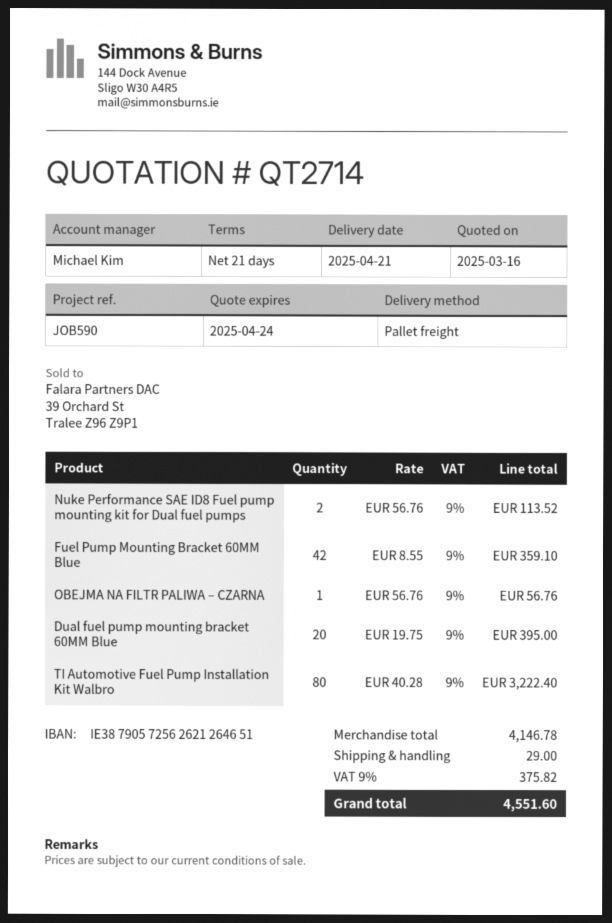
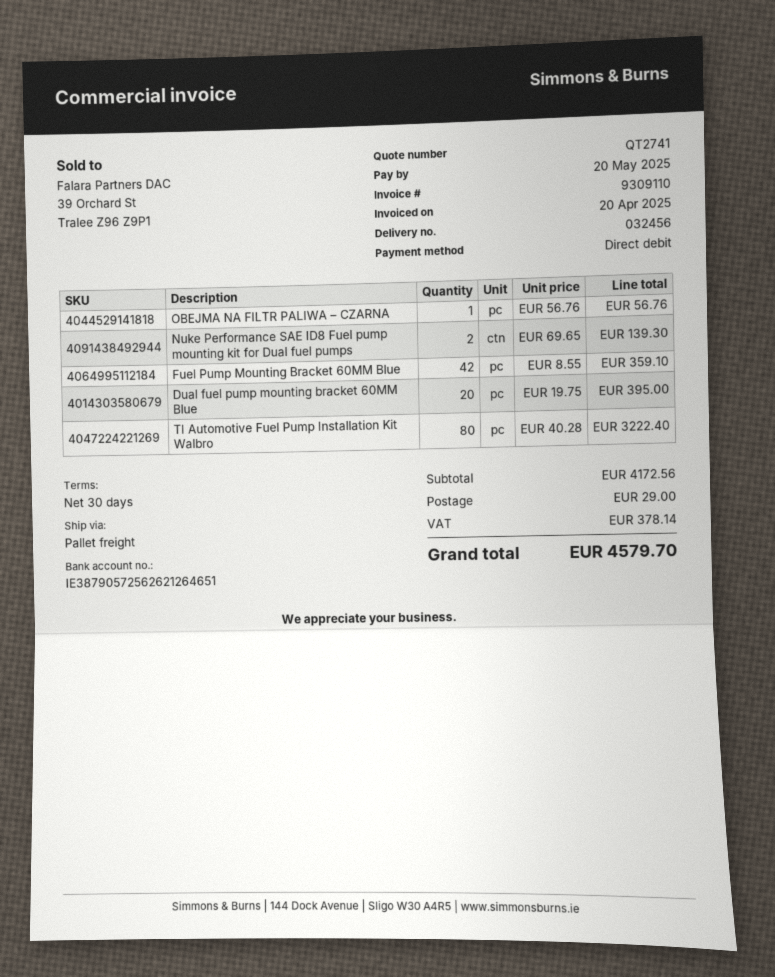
quote number: QT2714 -> QT2741
payment terms: 21 days -> 30 days
Nuke Performance SAE ID8 Fuel pump mounting kit for Dual fuel pumps: 2 x 56.76 = 113.52 -> 2 x 69.65 = 139.30
subtotal: 4146.78 -> 4172.56
tax: 375.82 -> 378.14
total: 4551.60 -> 4579.70

